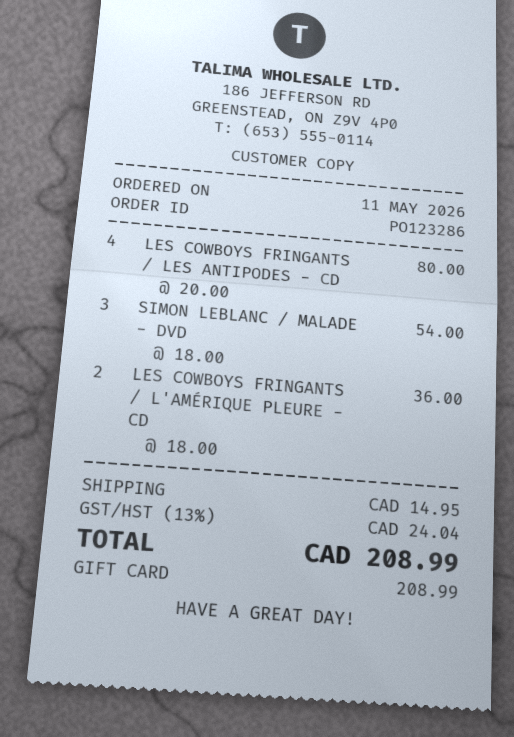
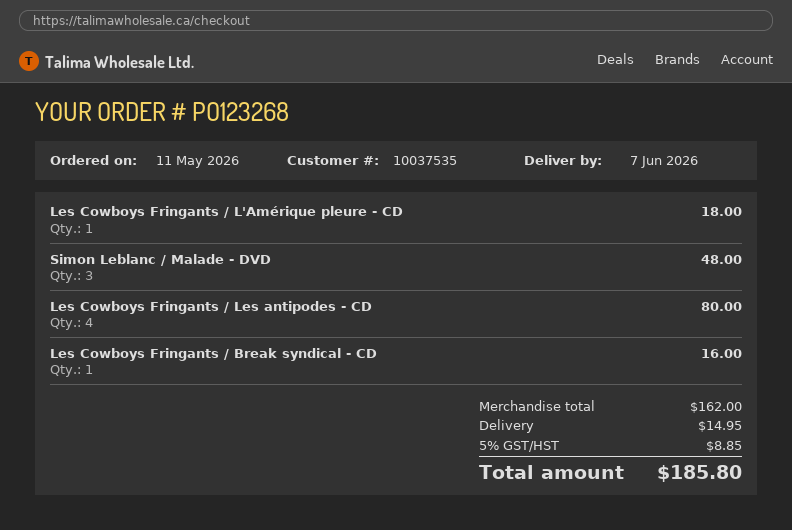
order number: PO123286 -> PO123268
SIMON LEBLANC / MALADE - DVD: 3 for 54.00 -> 3 for 48.00
LES COWBOYS FRINGANTS / L'AMÉRIQUE PLEURE - CD: 2 for 36.00 -> 1 for 18.00
Les Cowboys Fringants / Break syndical - CD: none -> 1 for 16.00
tax: 13% = 24.04 -> 5% = 8.85
total: 208.99 -> 185.80

